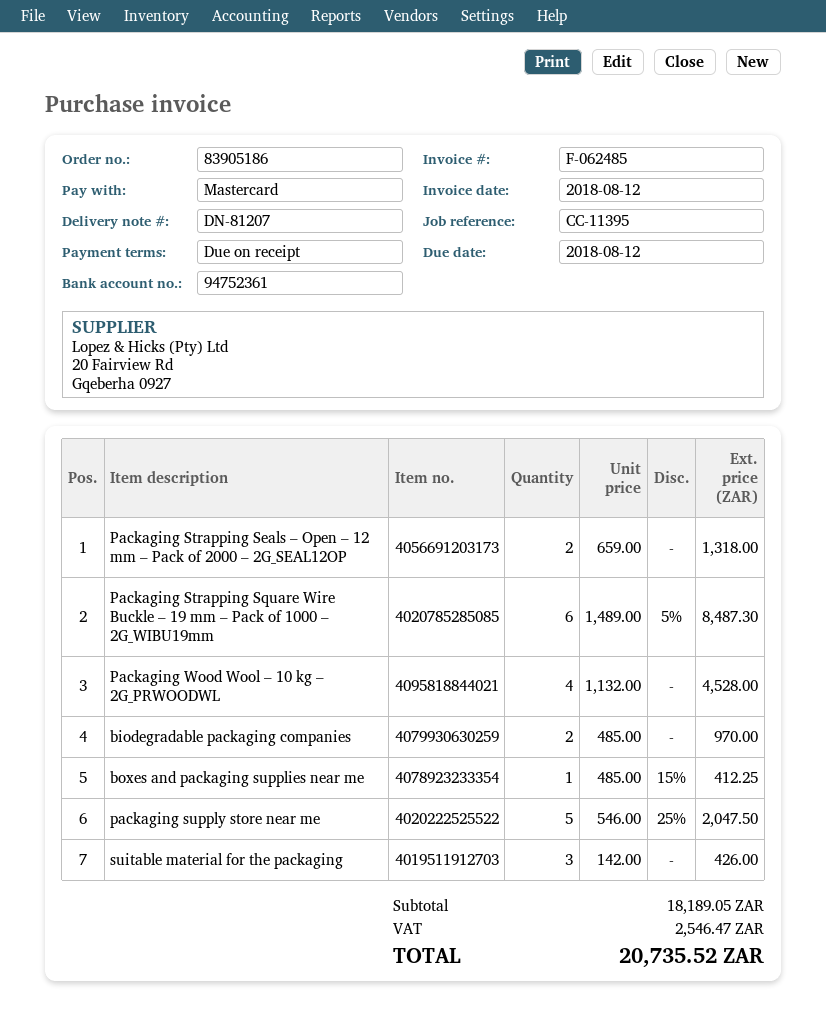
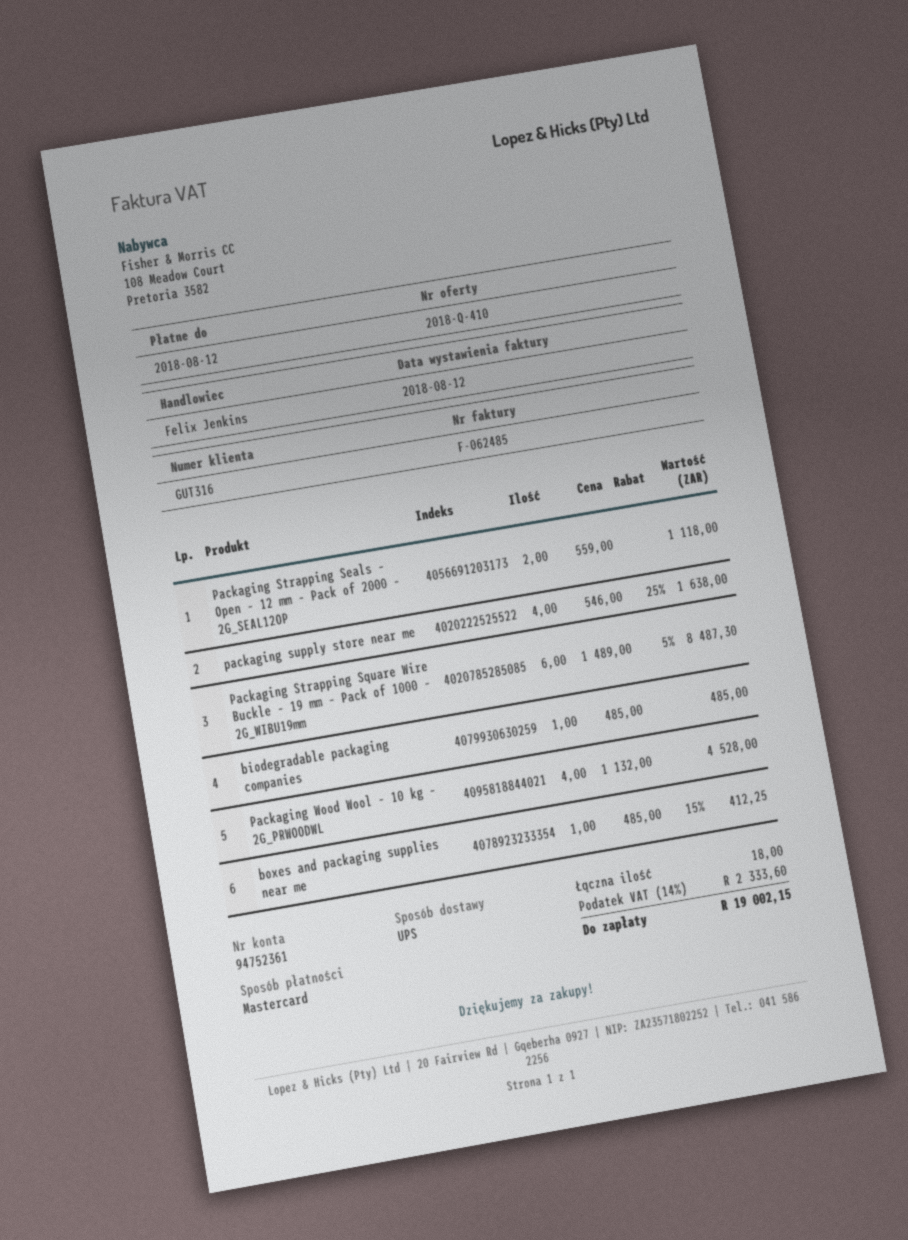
Packaging Strapping Seals – Open – 12 mm – Pack of 2000 – 2G_SEAL12OP: 2 x 659.00 = 1318.00 -> 2 x 559.00 = 1118.00
biodegradable packaging companies: 2 x 485.00 = 970.00 -> 1 x 485.00 = 485.00
packaging supply store near me: 5 x 546.00 - 25% = 2047.50 -> 4 x 546.00 - 25% = 1638.00
suitable material for the packaging: 3 x 142.00 = 426.00 -> none
tax: 2546.47 -> 2333.60
total: 20735.52 -> 19002.15

